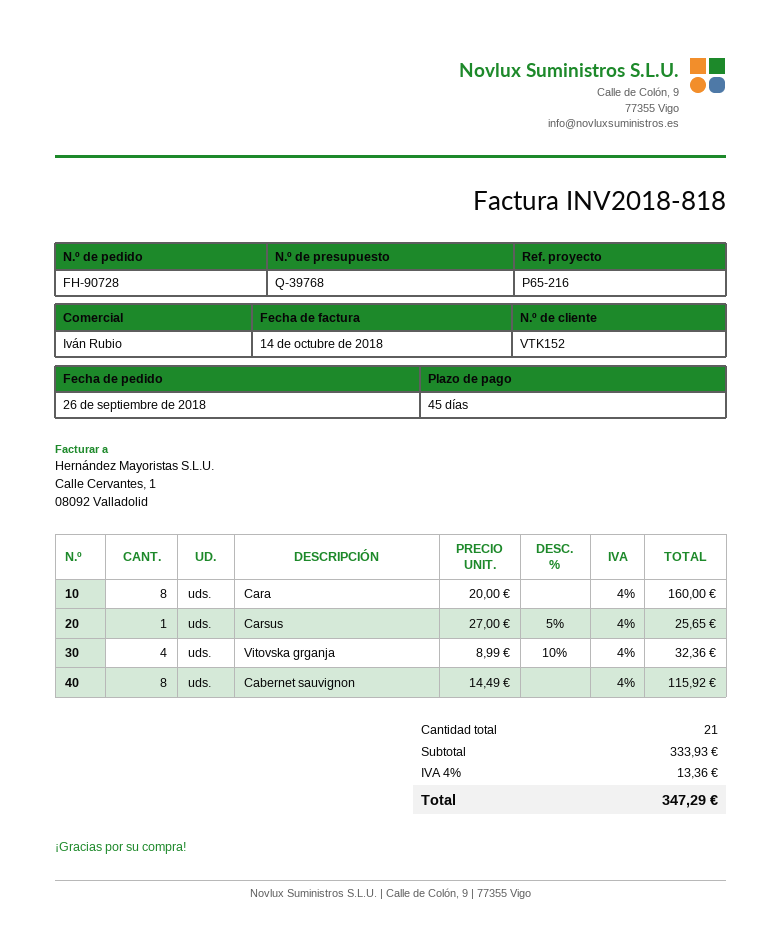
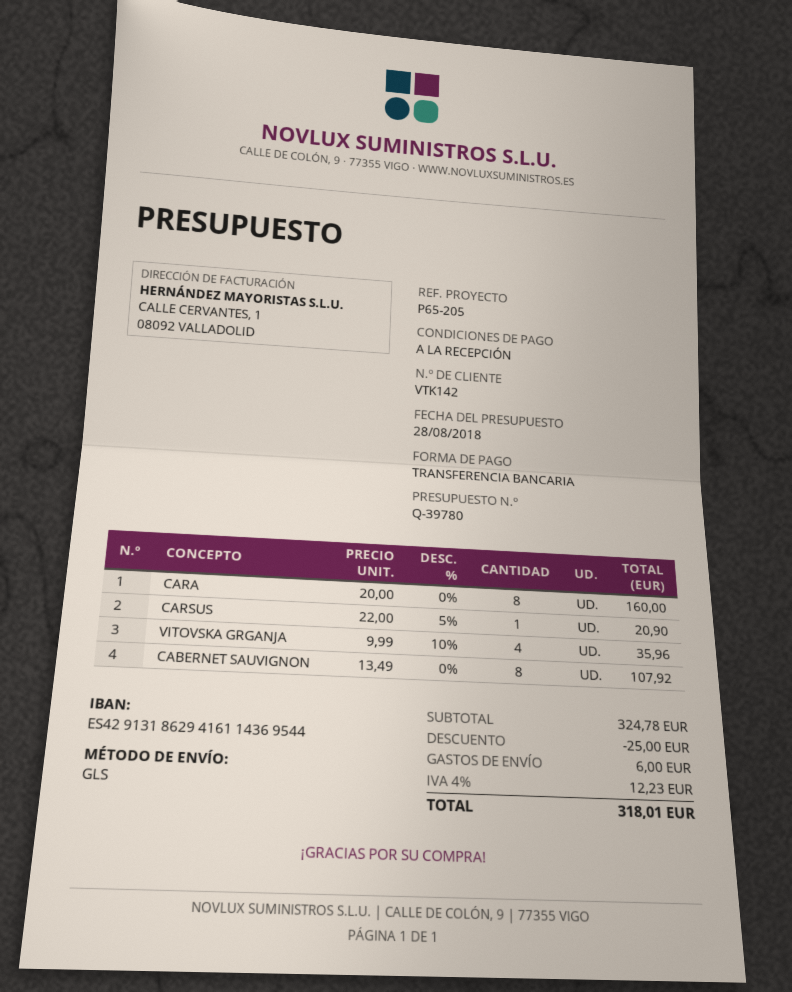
quote number: Q-39768 -> Q-39780
payment terms: 45 days -> on receipt
customer number: VTK152 -> VTK142
reference: P65-216 -> P65-205
Carsus: 1 x 27.00 - 5% = 25.65 -> 1 x 22.00 - 5% = 20.90
Vitovska grganja: 4 x 8.99 - 10% = 32.36 -> 4 x 9.99 - 10% = 35.96
Cabernet sauvignon: 8 x 14.49 = 115.92 -> 8 x 13.49 = 107.92
subtotal: 333.93 -> 324.78
discount: none -> 25.00
shipping: none -> 6.00
tax: 4% = 13.36 -> 4% = 12.23
total: 347.29 -> 318.01

